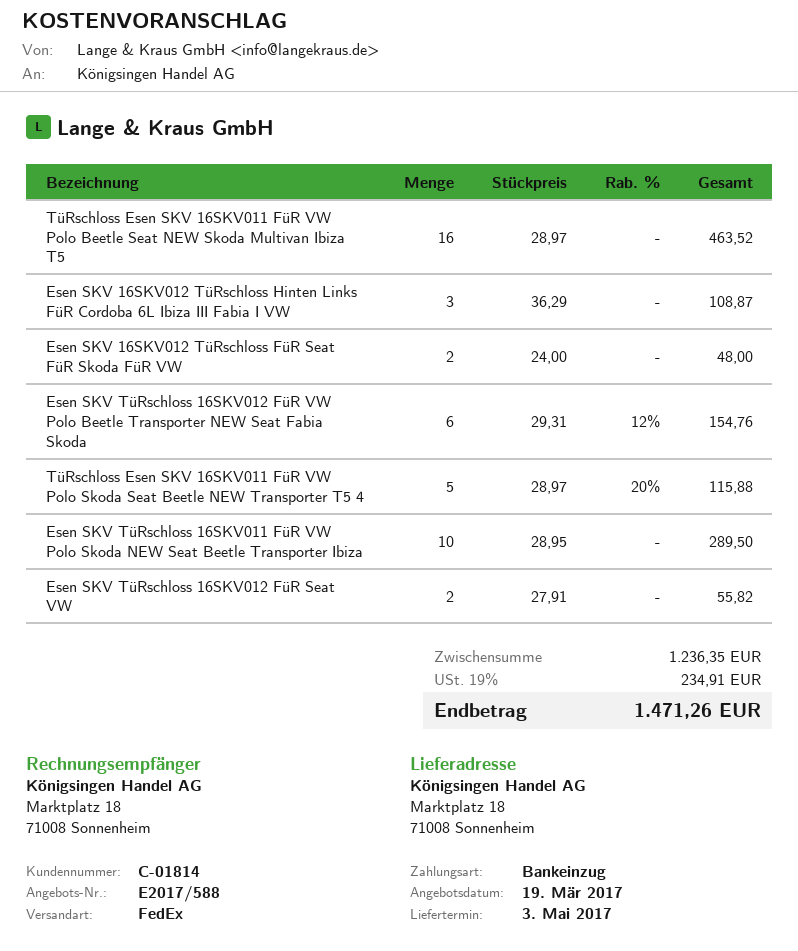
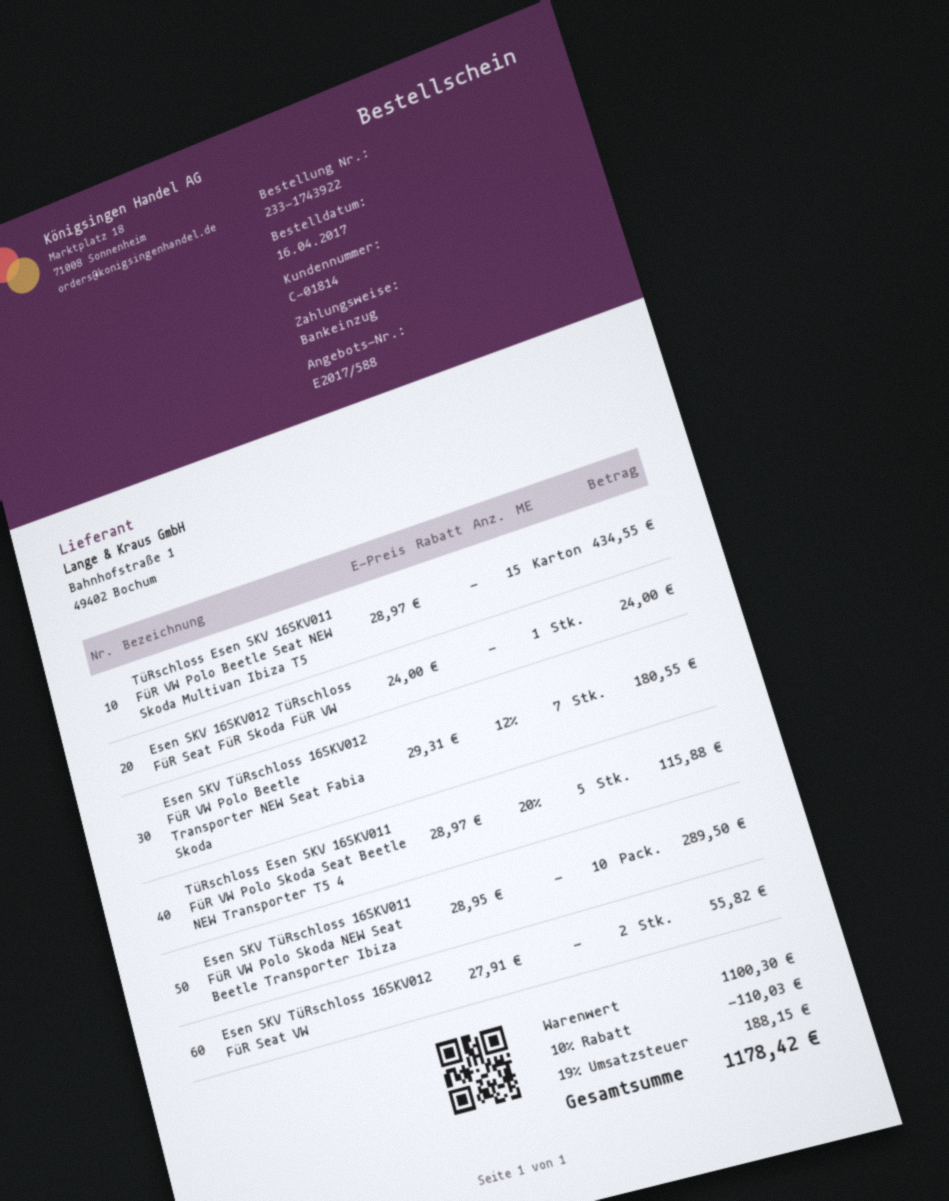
TüRschloss Esen SKV 16SKV011 FüR VW Polo Beetle Seat NEW Skoda Multivan Ibiza T5: 16 x 28.97 = 463.52 -> 15 x 28.97 = 434.55
Esen SKV 16SKV012 TüRschloss Hinten Links FüR Cordoba 6L Ibiza III Fabia I VW: 3 x 36.29 = 108.87 -> none
Esen SKV 16SKV012 TüRschloss FüR Seat FüR Skoda FüR VW: 2 x 24.00 = 48.00 -> 1 x 24.00 = 24.00
Esen SKV TüRschloss 16SKV012 FüR VW Polo Beetle Transporter NEW Seat Fabia Skoda: 6 x 29.31 - 12% = 154.76 -> 7 x 29.31 - 12% = 180.55
subtotal: 1236.35 -> 1100.30
discount: none -> 10% = 110.03
tax: 19% = 234.91 -> 19% = 188.15
total: 1471.26 -> 1178.42

